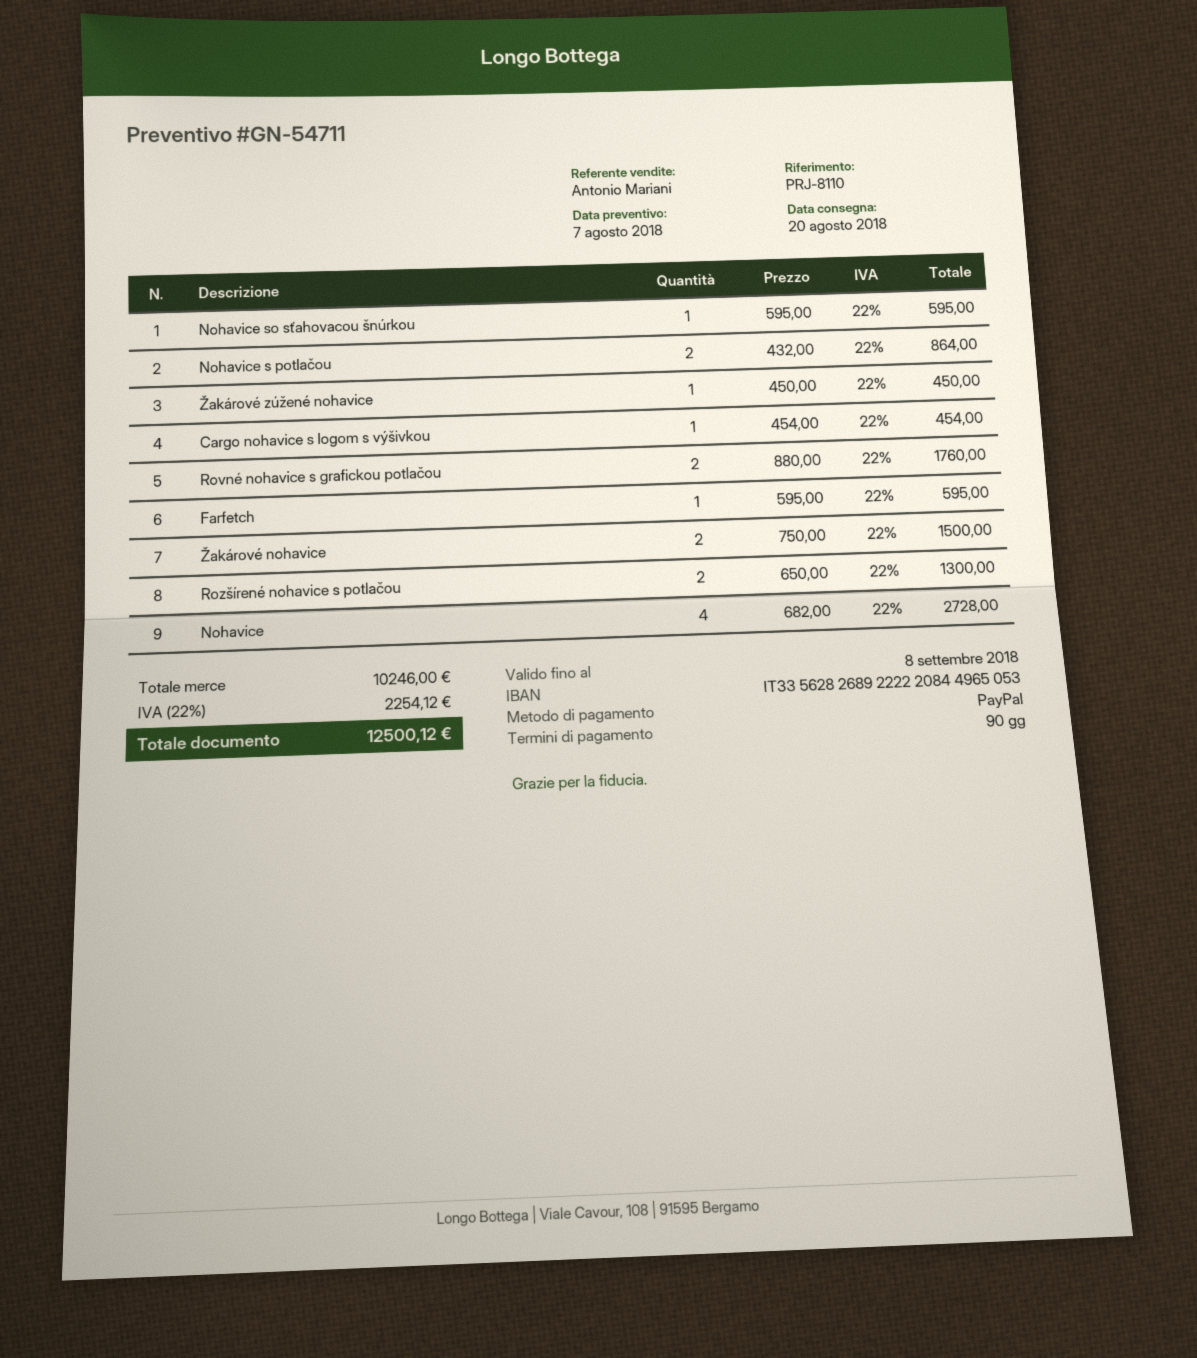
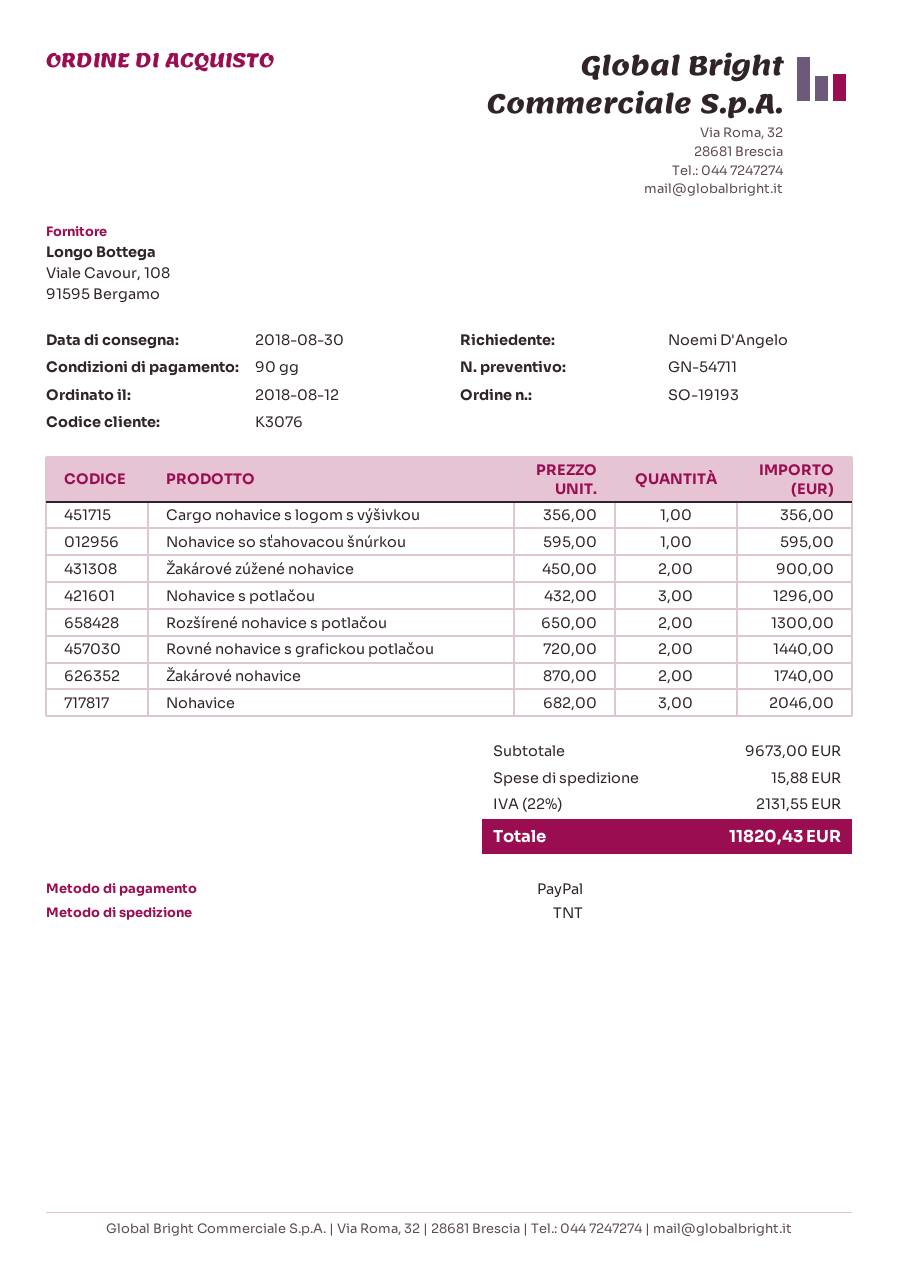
delivery date: 2018-08-20 -> 2018-08-30
Nohavice s potlačou: 2 x 432.00 = 864.00 -> 3 x 432.00 = 1296.00
Žakárové zúžené nohavice: 1 x 450.00 = 450.00 -> 2 x 450.00 = 900.00
Cargo nohavice s logom s výšivkou: 1 x 454.00 = 454.00 -> 1 x 356.00 = 356.00
Rovné nohavice s grafickou potlačou: 2 x 880.00 = 1760.00 -> 2 x 720.00 = 1440.00
Farfetch: 1 x 595.00 = 595.00 -> none
Žakárové nohavice: 2 x 750.00 = 1500.00 -> 2 x 870.00 = 1740.00
Nohavice: 4 x 682.00 = 2728.00 -> 3 x 682.00 = 2046.00
subtotal: 10246.00 -> 9673.00
shipping: none -> 15.88
tax: 22% = 2254.12 -> 22% = 2131.55
total: 12500.12 -> 11820.43

